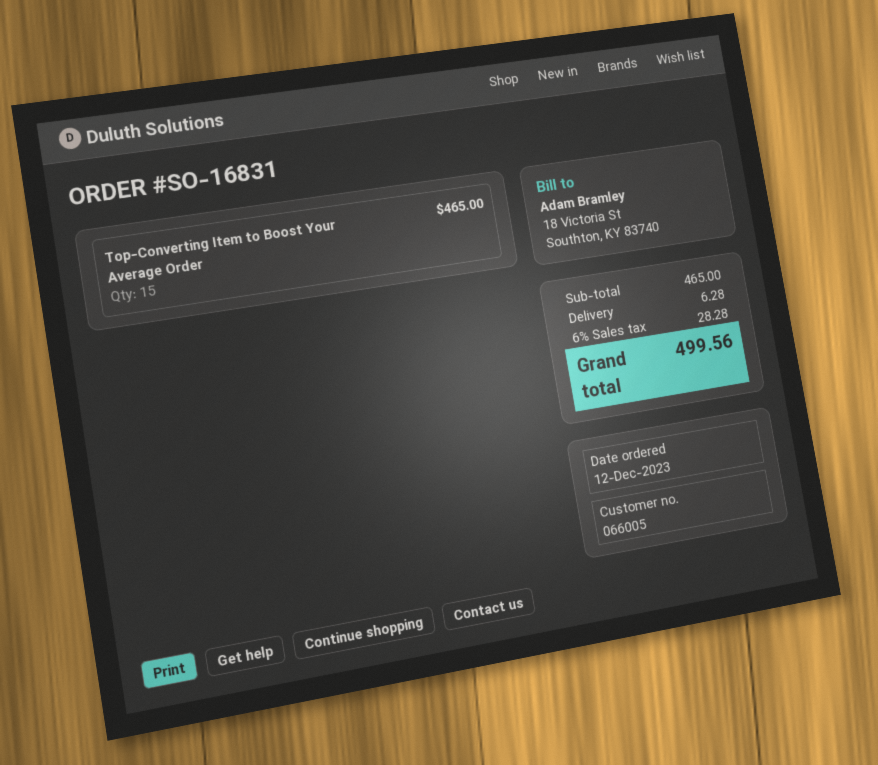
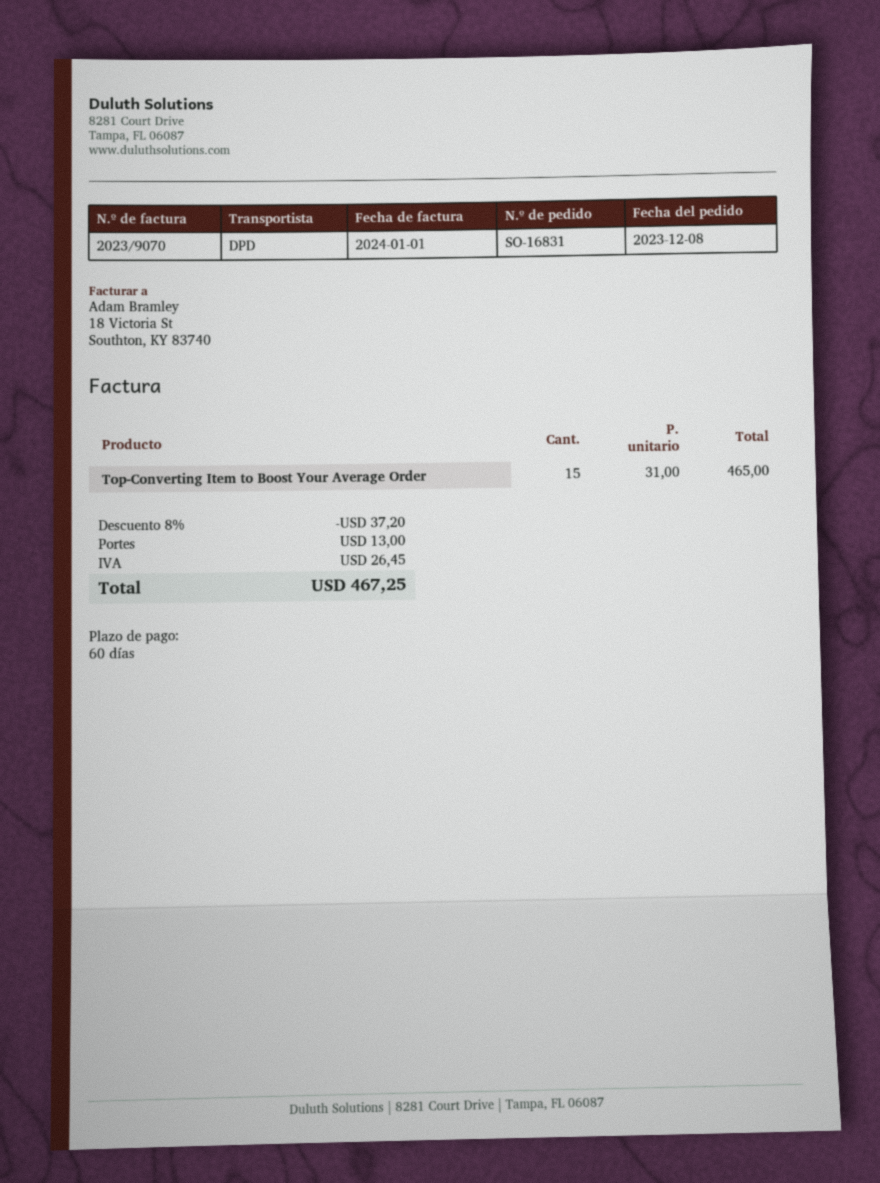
order date: 2023-12-12 -> 2023-12-08
discount: none -> 8% = 37.20
shipping: 6.28 -> 13.00
tax: 28.28 -> 26.45
total: 499.56 -> 467.25

